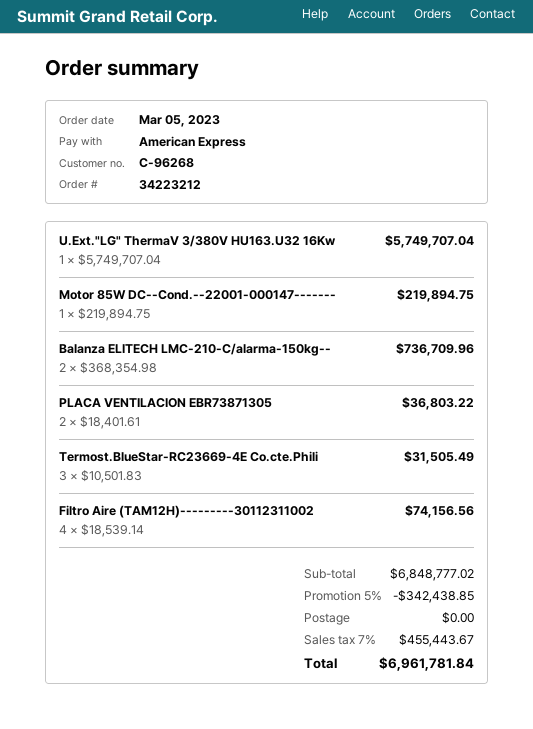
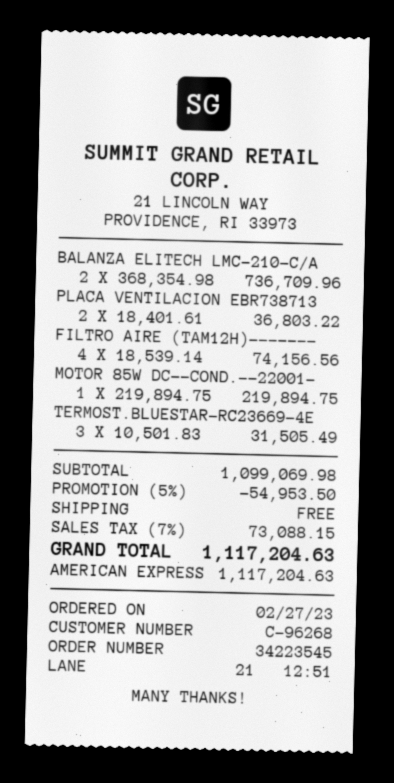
order number: 34223212 -> 34223545
order date: 2023-03-05 -> 2023-02-27
U.Ext."LG" ThermaV 3/380V HU163.U32 16Kw: 1 x 5749707.04 = 5749707.04 -> none
subtotal: 6848777.02 -> 1099069.98
discount: 5% = 342438.85 -> 5% = 54953.50
tax: 7% = 455443.67 -> 7% = 73088.15
total: 6961781.84 -> 1117204.63

